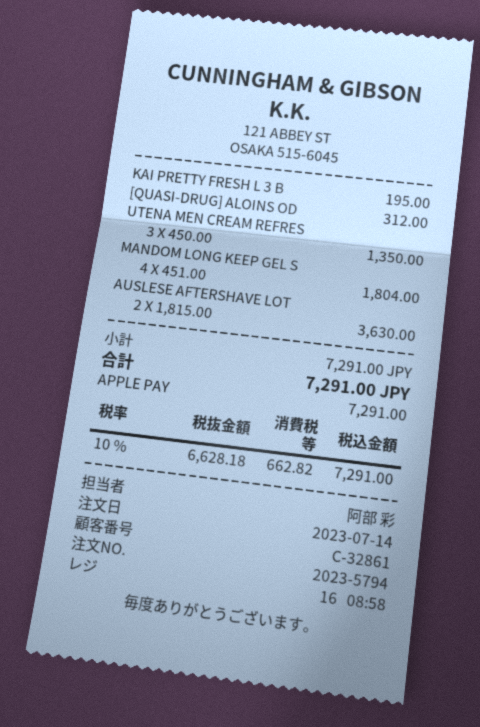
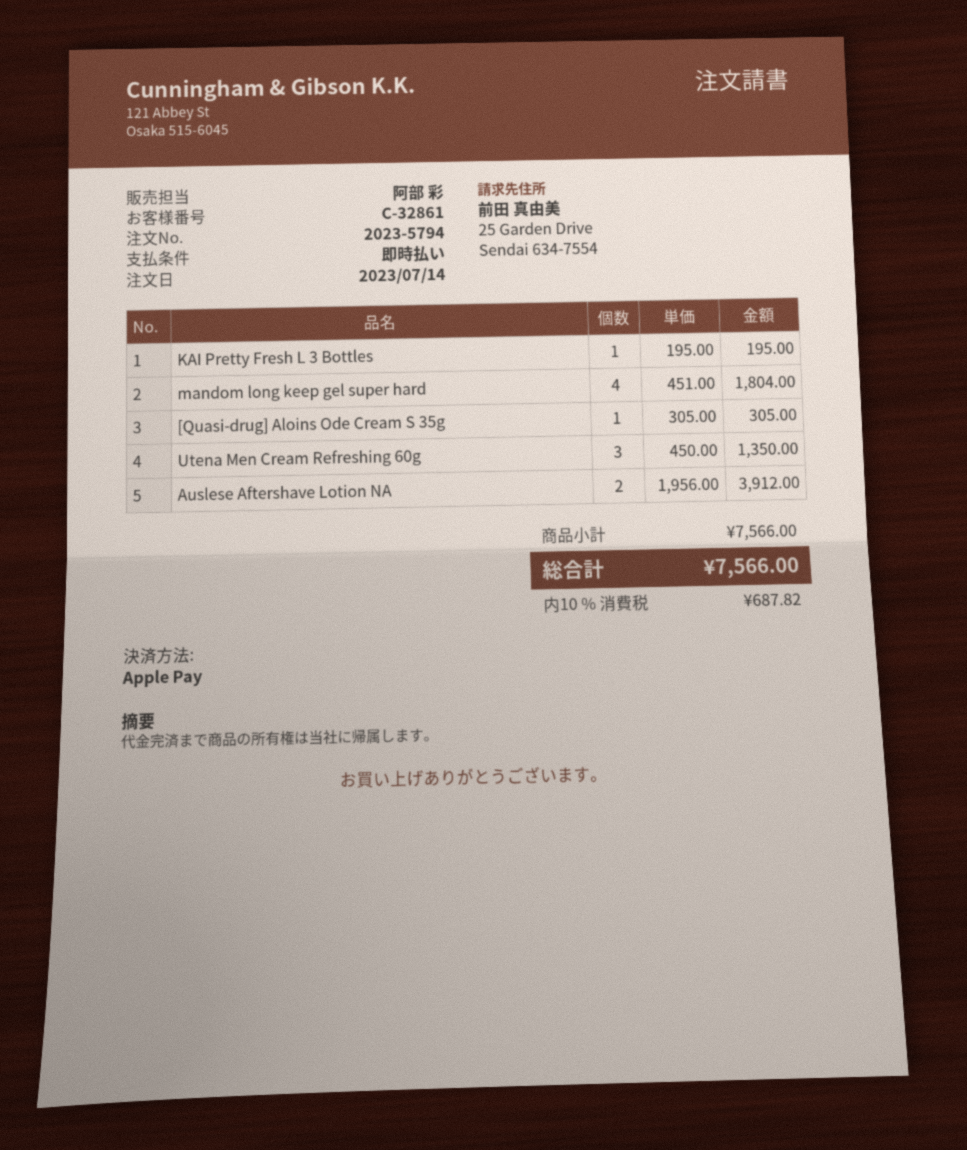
[QUASI-DRUG] ALOINS OD: 1 x 312.00 = 312.00 -> 1 x 305.00 = 305.00
AUSLESE AFTERSHAVE LOT: 2 x 1815.00 = 3630.00 -> 2 x 1956.00 = 3912.00
subtotal: 7291.00 -> 7566.00
tax: 10% = 662.82 -> 10% = 687.82
total: 7291.00 -> 7566.00

